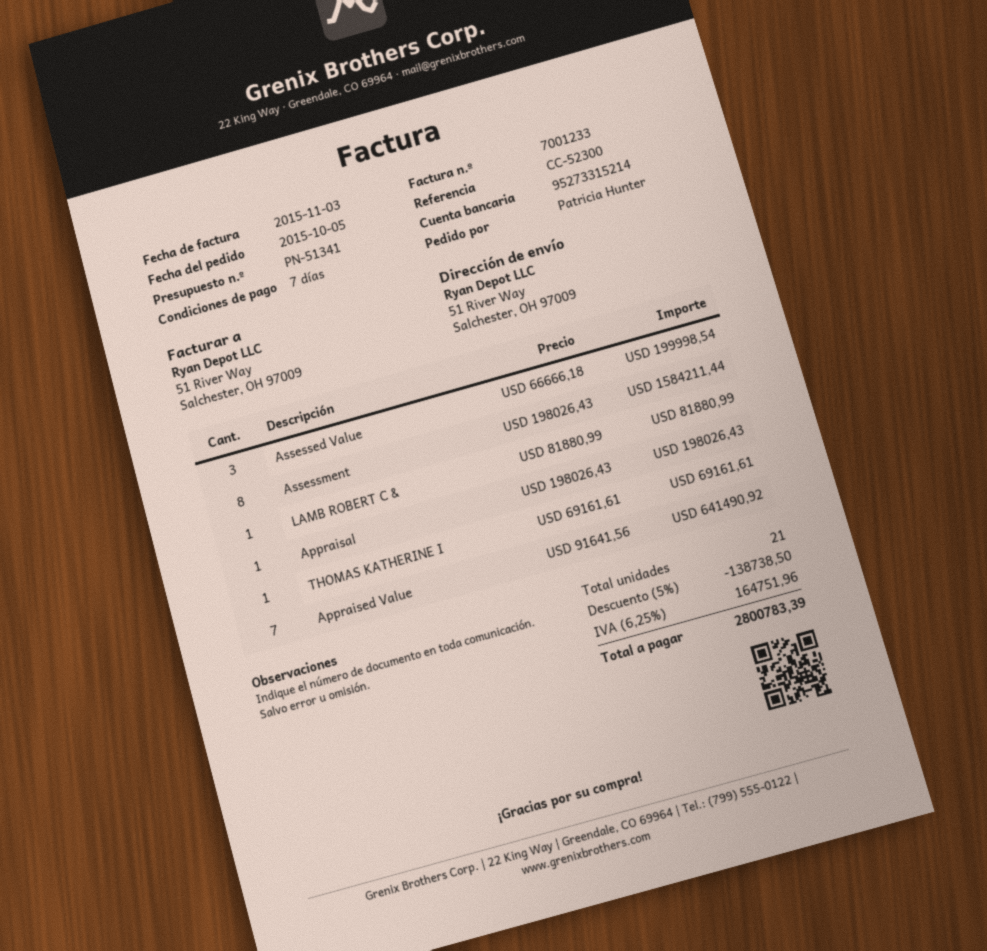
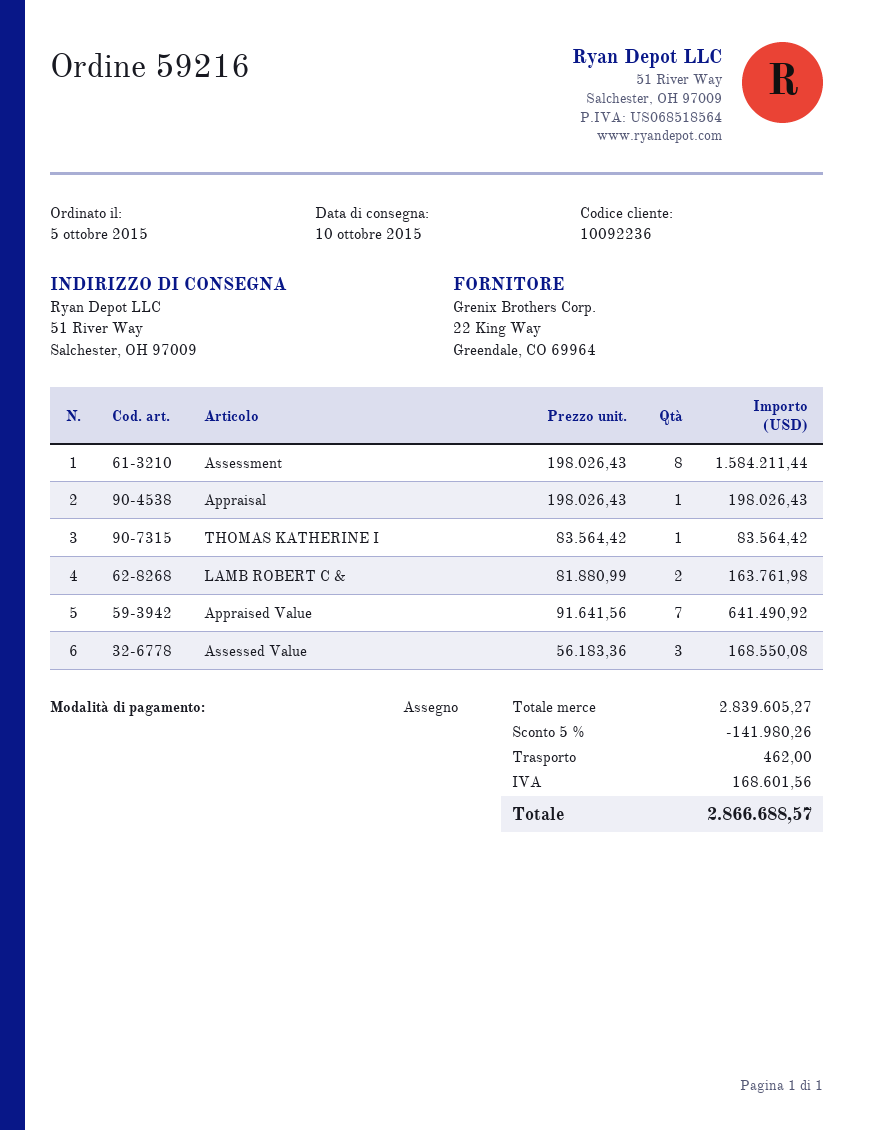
Assessed Value: 3 x 66666.18 = 199998.54 -> 3 x 56183.36 = 168550.08
LAMB ROBERT C &: 1 x 81880.99 = 81880.99 -> 2 x 81880.99 = 163761.98
THOMAS KATHERINE I: 1 x 69161.61 = 69161.61 -> 1 x 83564.42 = 83564.42
discount: 5% = 138738.50 -> 5% = 141980.26
shipping: none -> 462.00
tax: 164751.96 -> 168601.56
total: 2800783.39 -> 2866688.57

